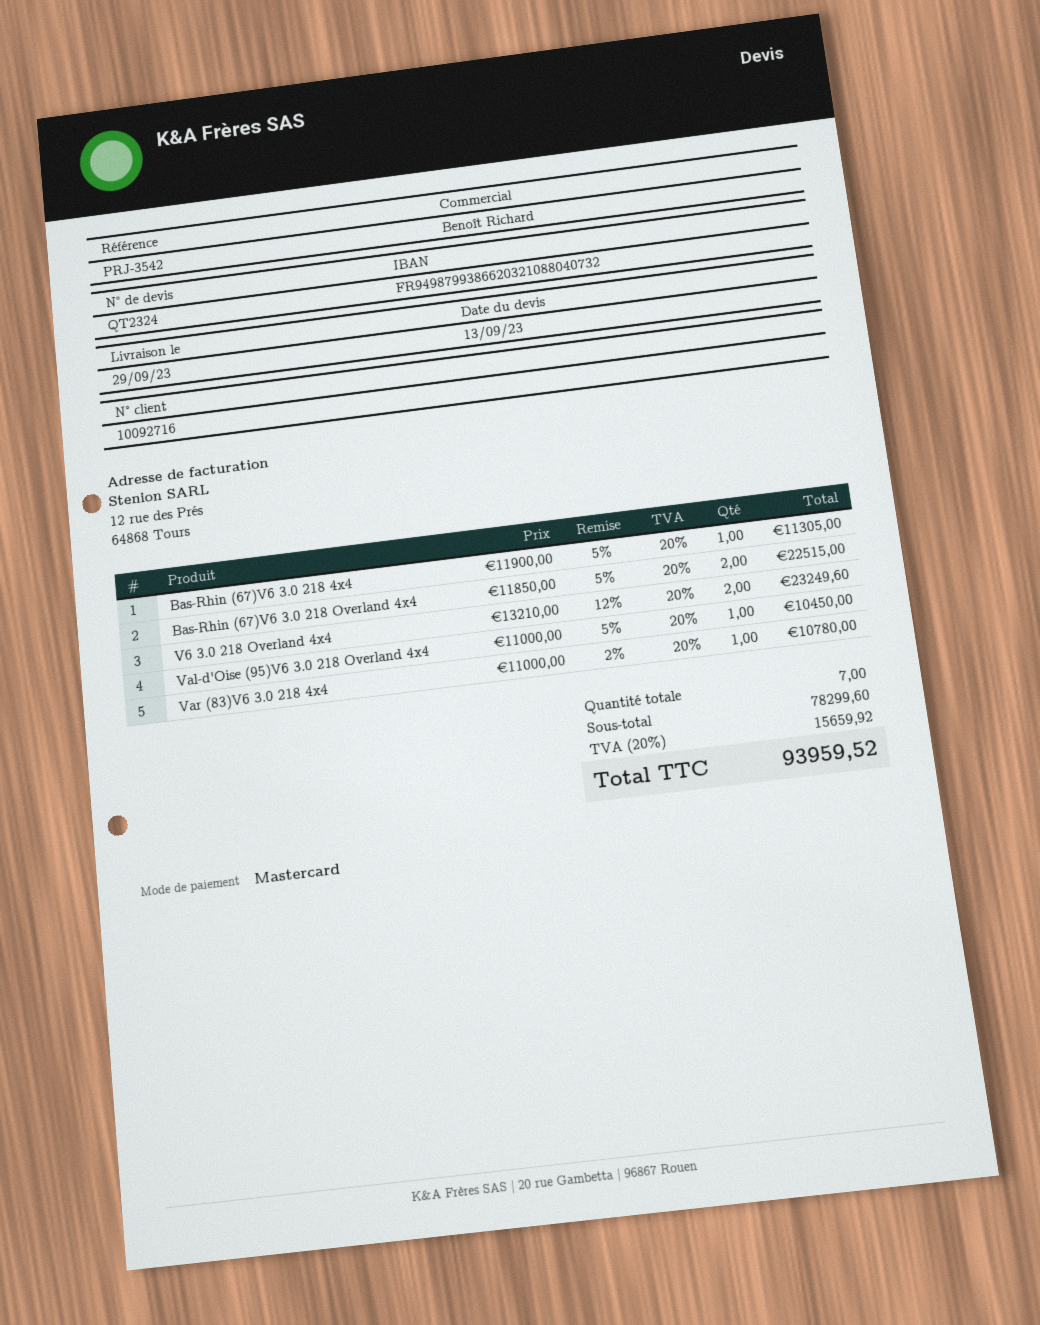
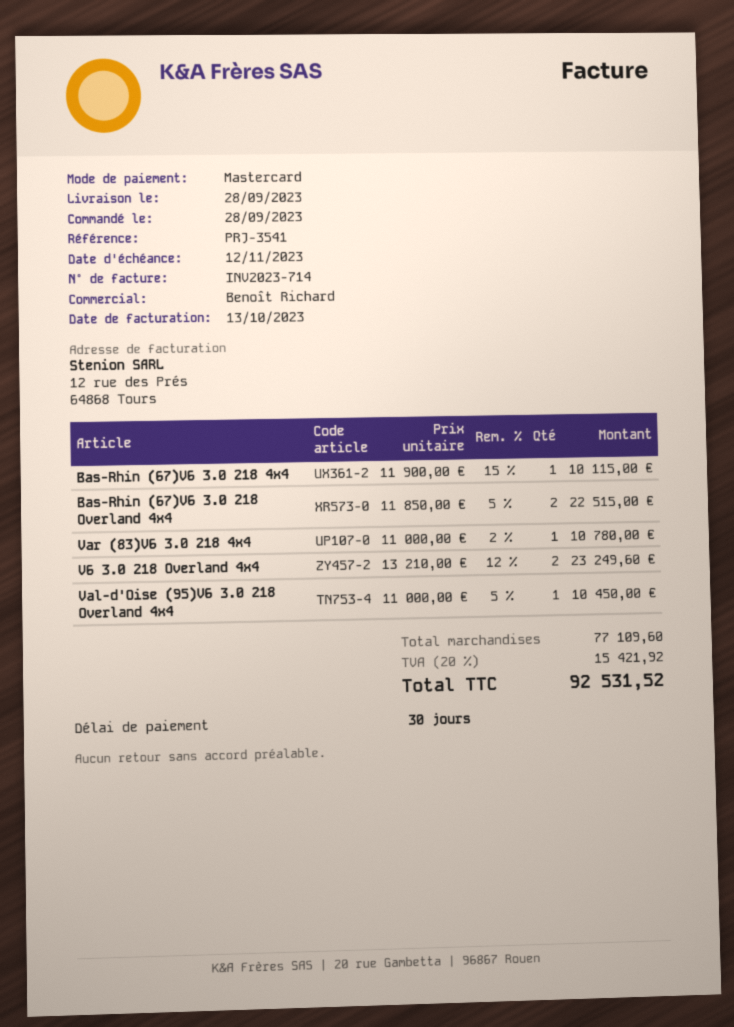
delivery date: 2023-09-29 -> 2023-09-28
reference: PRJ-3542 -> PRJ-3541
Bas-Rhin (67)V6 3.0 218 4x4: 1 x 11900.00 - 5% = 11305.00 -> 1 x 11900.00 - 15% = 10115.00
subtotal: 78299.60 -> 77109.60
tax: 20% = 15659.92 -> 20% = 15421.92
total: 93959.52 -> 92531.52

